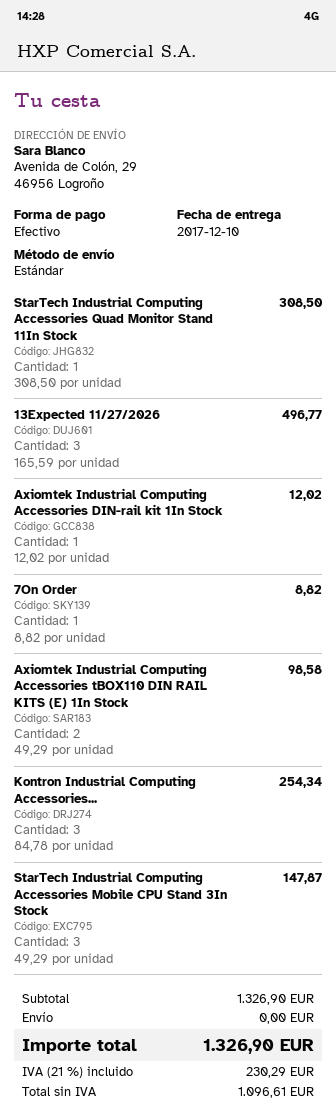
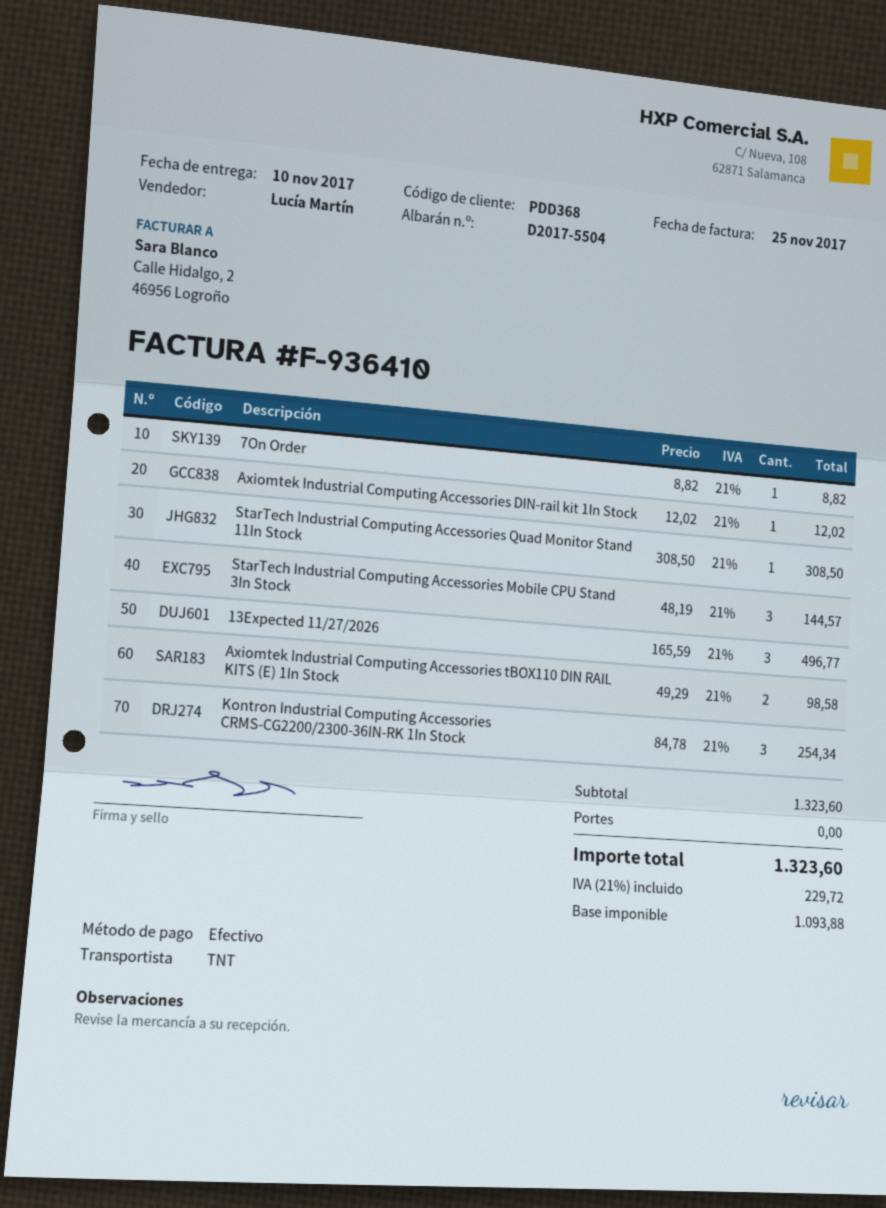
delivery date: 2017-12-10 -> 2017-11-10
shipping method: standard -> TNT
StarTech Industrial Computing Accessories Mobile CPU Stand 3In Stock: 3 x 49.29 = 147.87 -> 3 x 48.19 = 144.57
subtotal: 1326.90 -> 1323.60
net: 1096.61 -> 1093.88
tax: 21% = 230.29 -> 21% = 229.72
total: 1326.90 -> 1323.60

